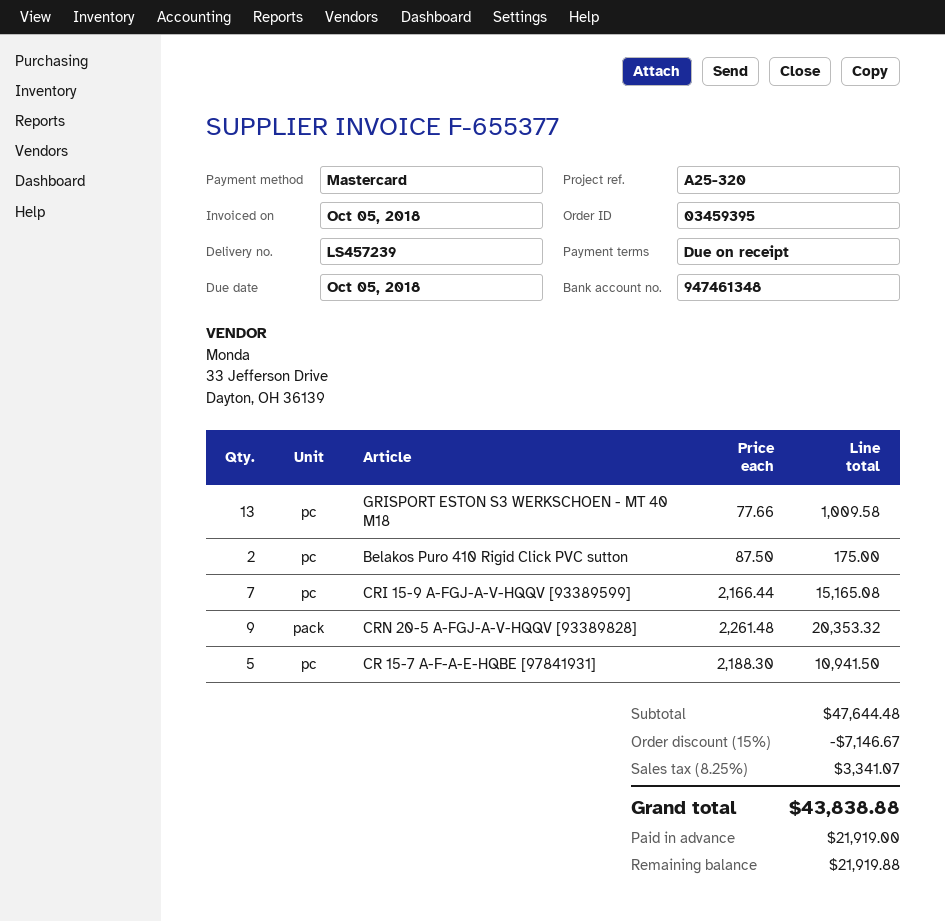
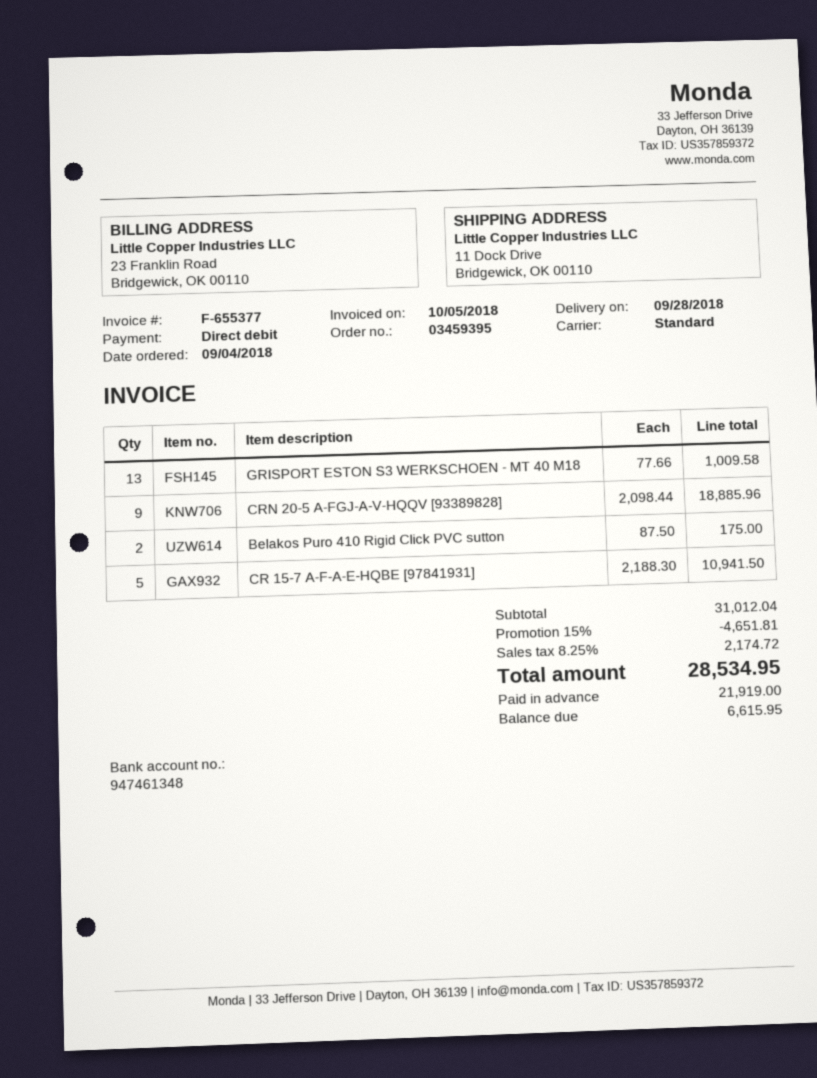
payment method: Mastercard -> direct debit
CRI 15-9 A-FGJ-A-V-HQQV [93389599]: 7 x 2166.44 = 15165.08 -> none
CRN 20-5 A-FGJ-A-V-HQQV [93389828]: 9 x 2261.48 = 20353.32 -> 9 x 2098.44 = 18885.96
subtotal: 47644.48 -> 31012.04
discount: 15% = 7146.67 -> 15% = 4651.81
tax: 8.25% = 3341.07 -> 8.25% = 2174.72
total: 43838.88 -> 28534.95
balance: 21919.88 -> 6615.95

